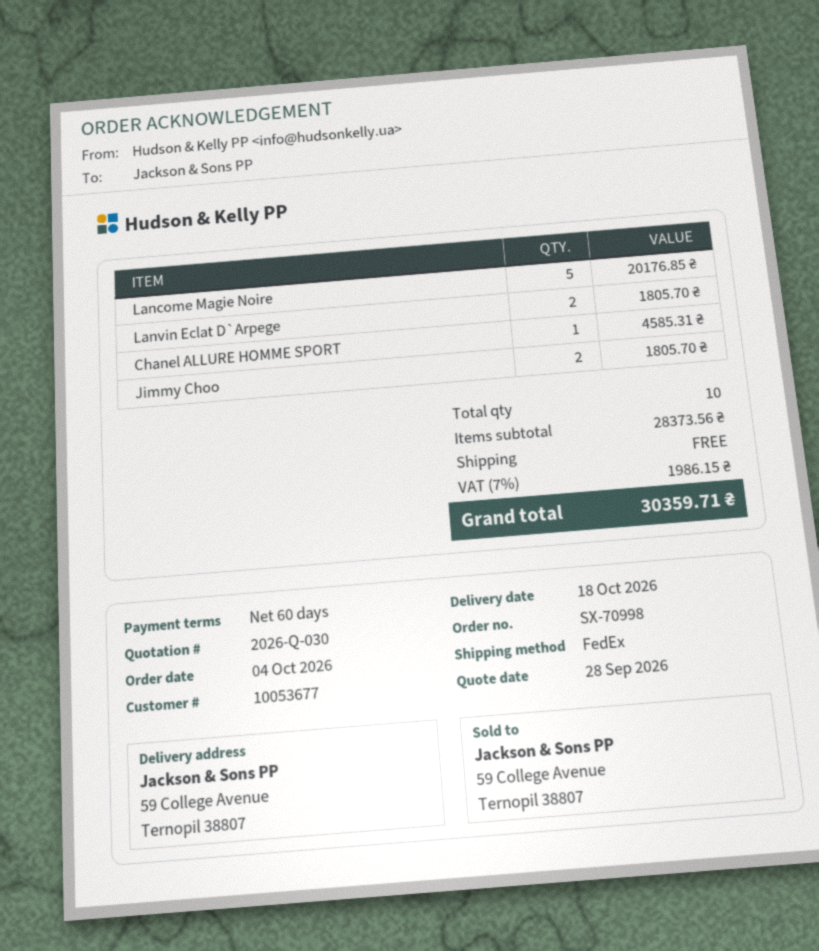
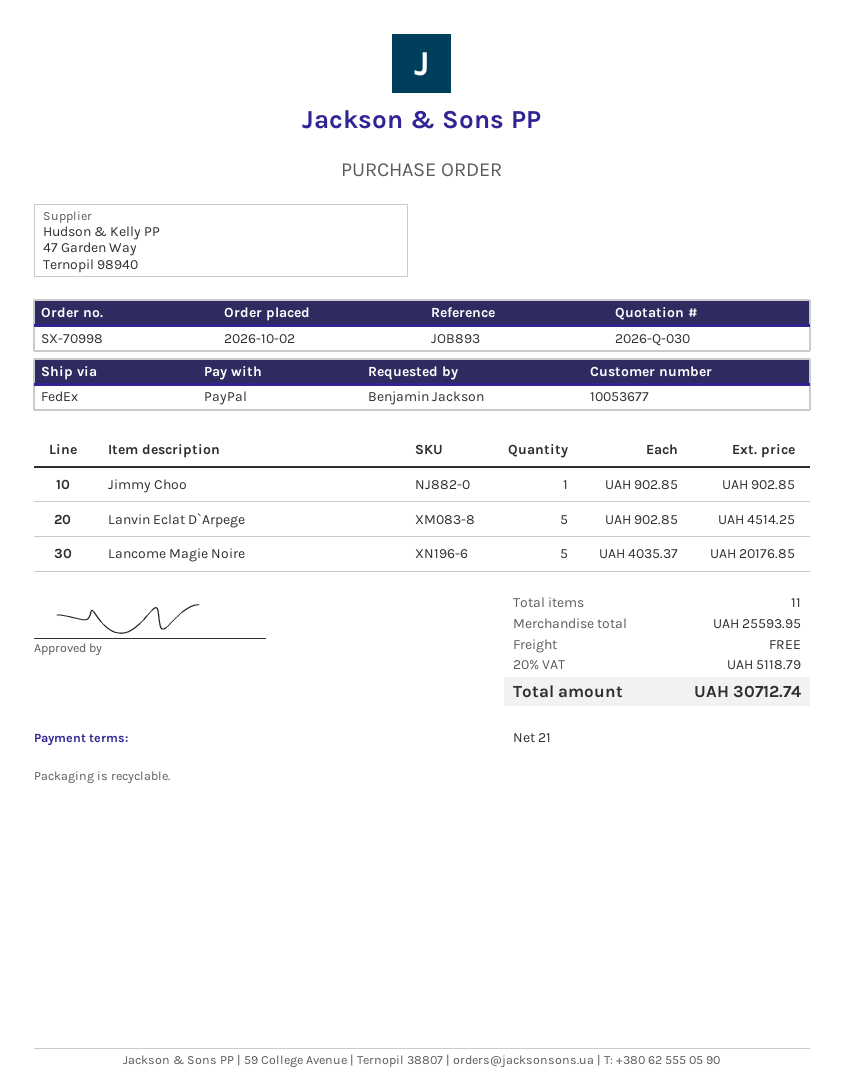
order date: 2026-10-04 -> 2026-10-02
payment terms: 60 days -> 21 days
Lanvin Eclat D`Arpege: 2 for 1805.70 -> 5 for 4514.25
Chanel ALLURE HOMME SPORT: 1 for 4585.31 -> none
Jimmy Choo: 2 for 1805.70 -> 1 for 902.85
total quantity: 10 -> 11
subtotal: 28373.56 -> 25593.95
tax: 7% = 1986.15 -> 20% = 5118.79
total: 30359.71 -> 30712.74

